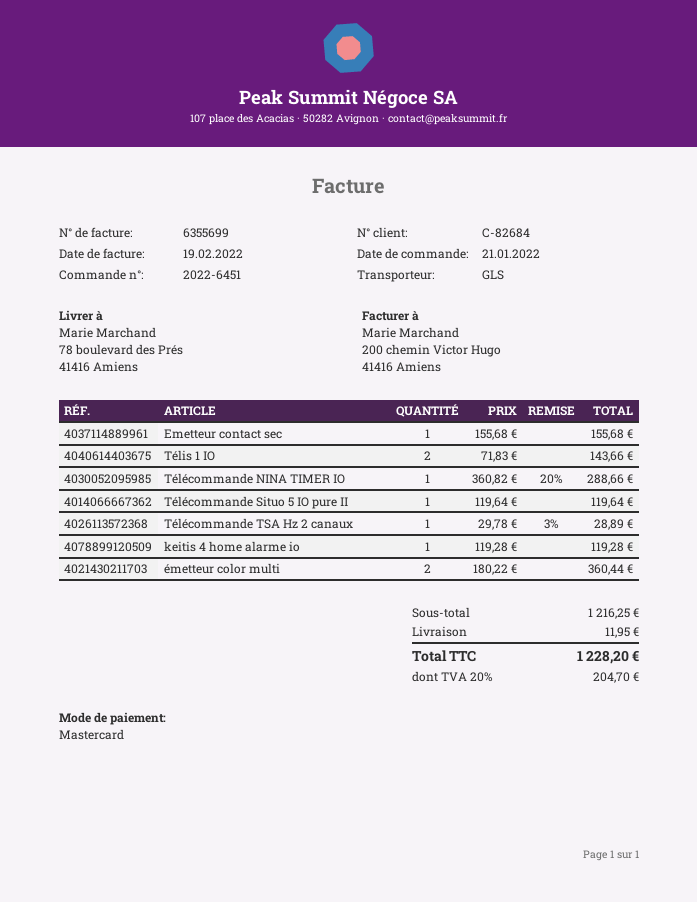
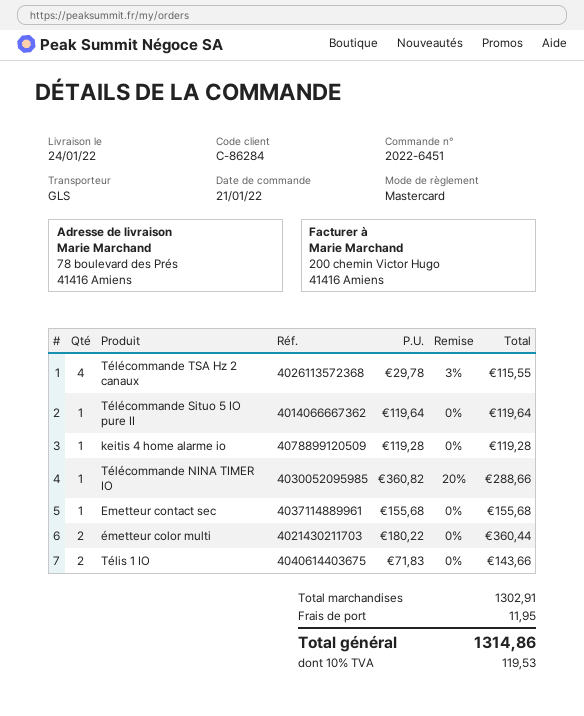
customer number: C-82684 -> C-86284
Télécommande TSA Hz 2 canaux: 1 x 29.78 - 3% = 28.89 -> 4 x 29.78 - 3% = 115.55
subtotal: 1216.25 -> 1302.91
tax: 20% = 204.70 -> 10% = 119.53
total: 1228.20 -> 1314.86

